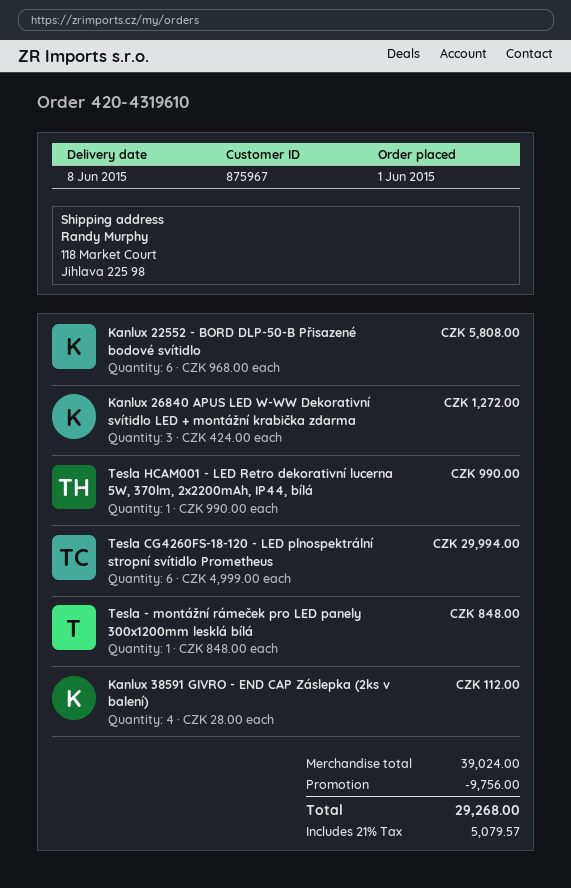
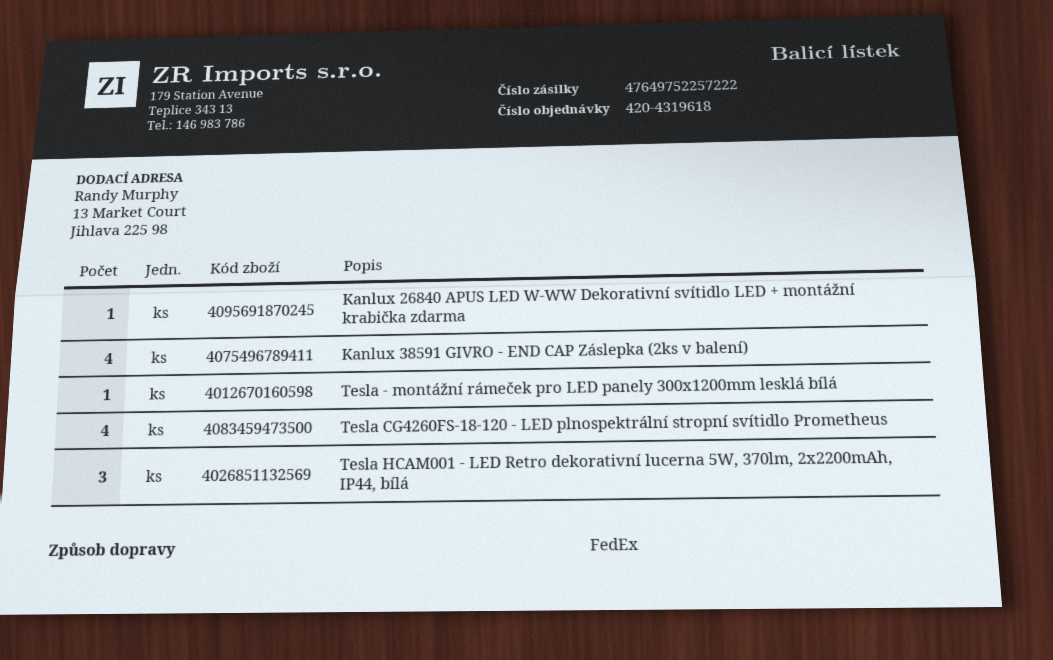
order number: 420-4319610 -> 420-4319618
ship to: 118 Market Court, Jihlava 225 98 -> 13 Market Court, Jihlava 225 98
Kanlux 22552 - BORD DLP-50-B Přisazené bodové svítidlo: 6 -> none
Kanlux 26840 APUS LED W-WW Dekorativní svítidlo LED + montážní krabička zdarma: 3 -> 1
Tesla HCAM001 - LED Retro dekorativní lucerna 5W, 370lm, 2x2200mAh, IP44, bílá: 1 -> 3
Tesla CG4260FS-18-120 - LED plnospektrální stropní svítidlo Prometheus: 6 -> 4

